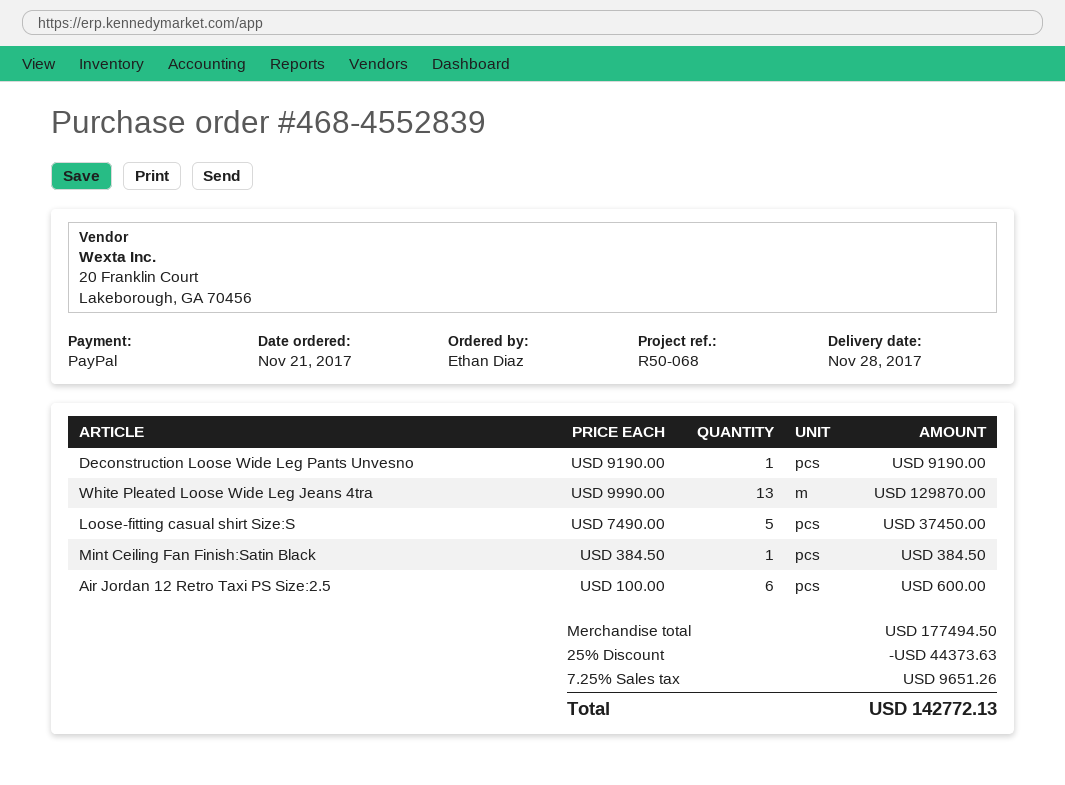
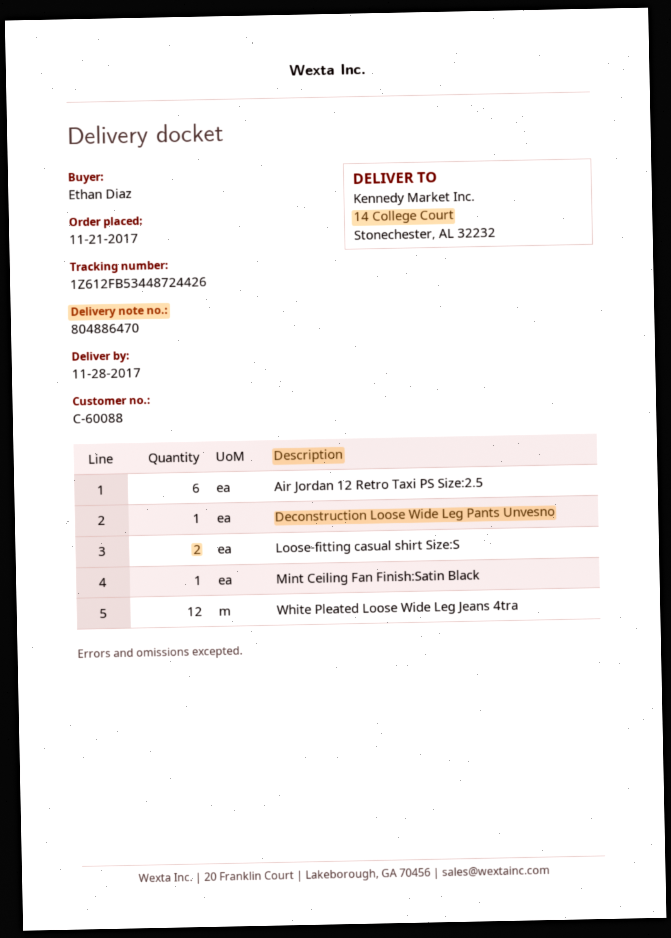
White Pleated Loose Wide Leg Jeans 4tra: 13 -> 12
Loose-fitting casual shirt Size:S: 5 -> 2

